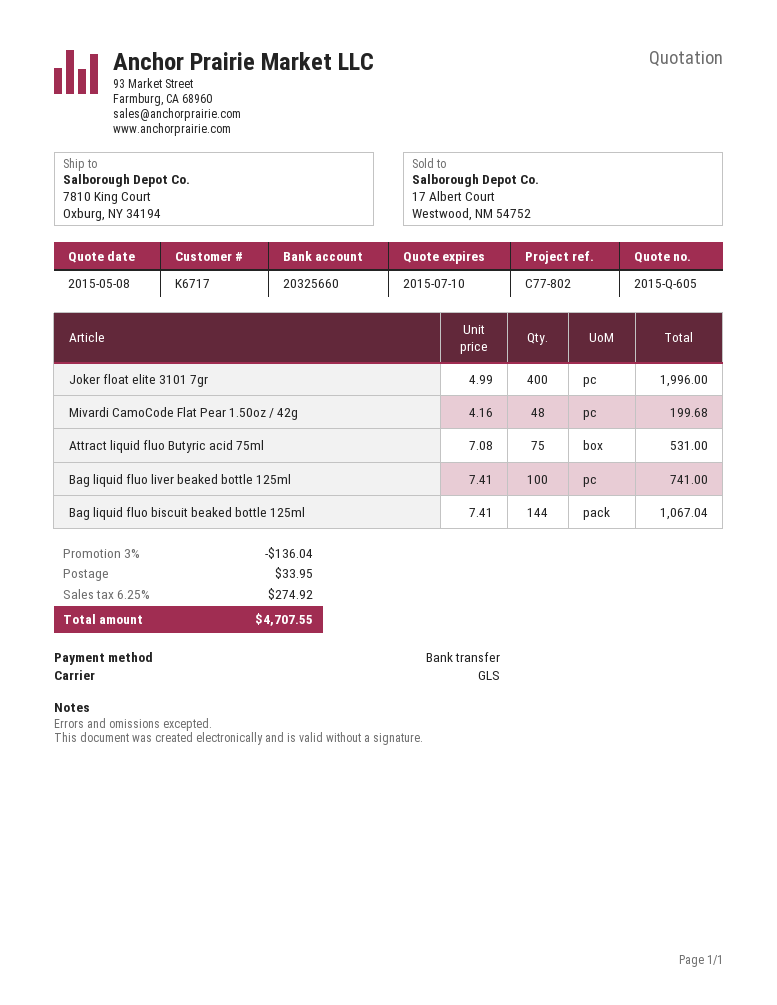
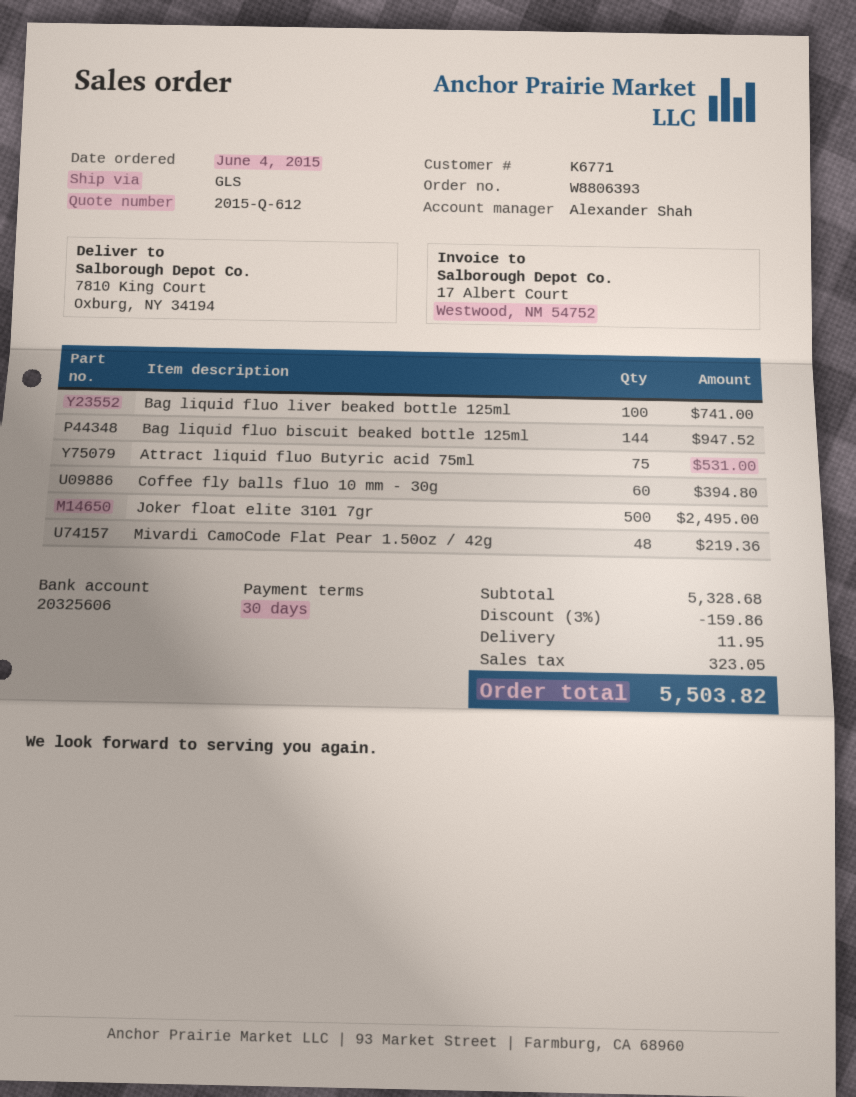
quote number: 2015-Q-605 -> 2015-Q-612
customer number: K6717 -> K6771
bank account: 20325660 -> 20325606
Joker float elite 3101 7gr: 400 for 1996.00 -> 500 for 2495.00
Mivardi CamoCode Flat Pear 1.50oz / 42g: 48 for 199.68 -> 48 for 219.36
Bag liquid fluo biscuit beaked bottle 125ml: 144 for 1067.04 -> 144 for 947.52
Coffee fly balls fluo 10 mm - 30g: none -> 60 for 394.80
discount: 3% = 136.04 -> 3% = 159.86
shipping: 33.95 -> 11.95
tax: 274.92 -> 323.05
total: 4707.55 -> 5503.82

